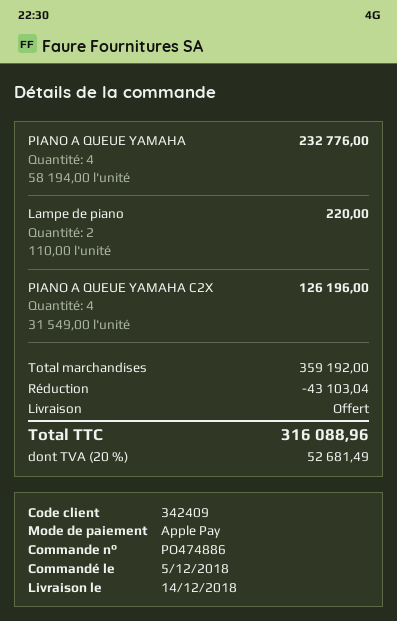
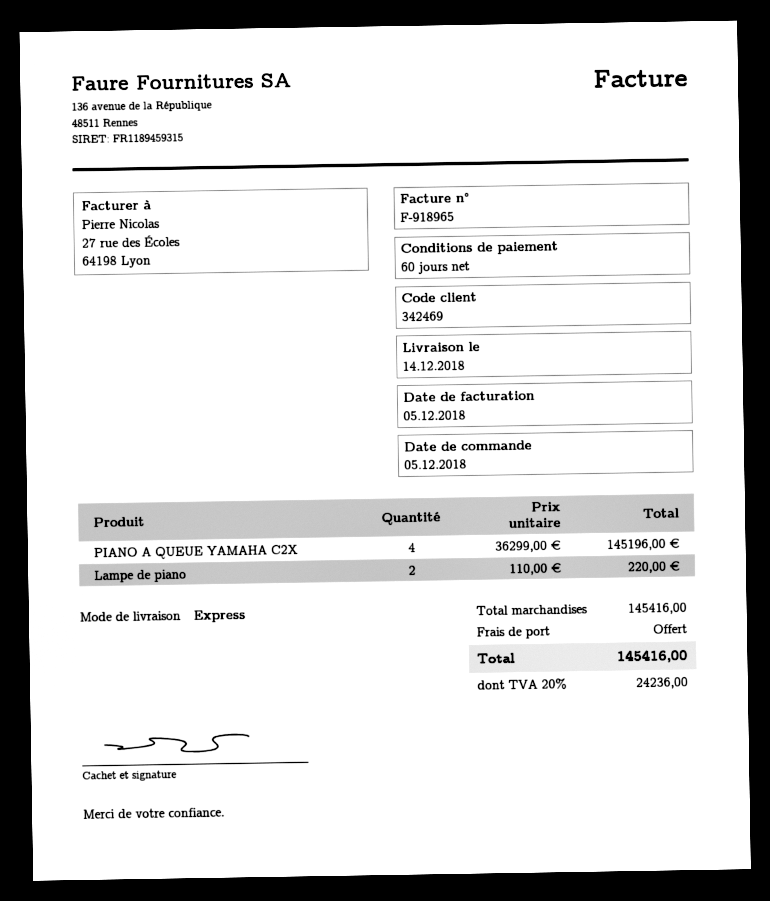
customer number: 342409 -> 342469
PIANO A QUEUE YAMAHA: 4 x 58194.00 = 232776.00 -> none
PIANO A QUEUE YAMAHA C2X: 4 x 31549.00 = 126196.00 -> 4 x 36299.00 = 145196.00
subtotal: 359192.00 -> 145416.00
discount: 43103.04 -> none
tax: 20% = 52681.49 -> 20% = 24236.00
total: 316088.96 -> 145416.00

